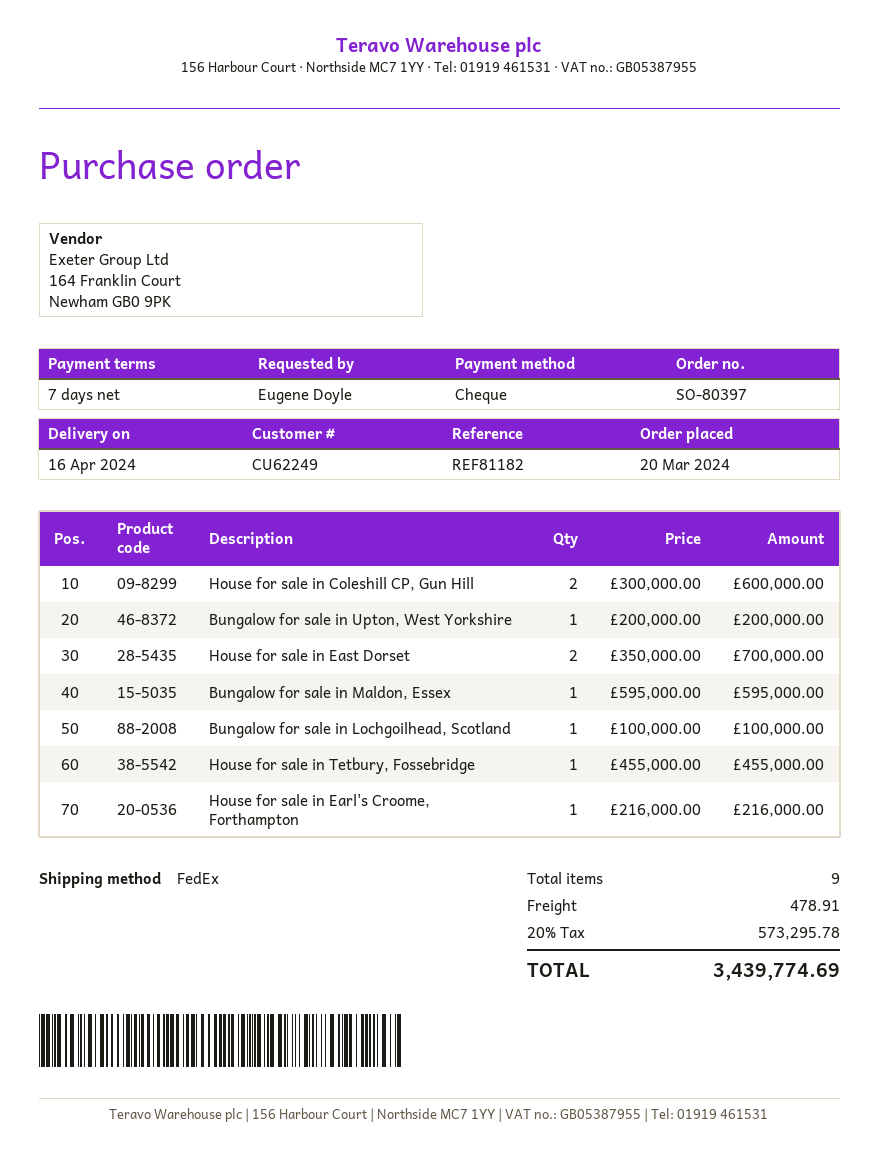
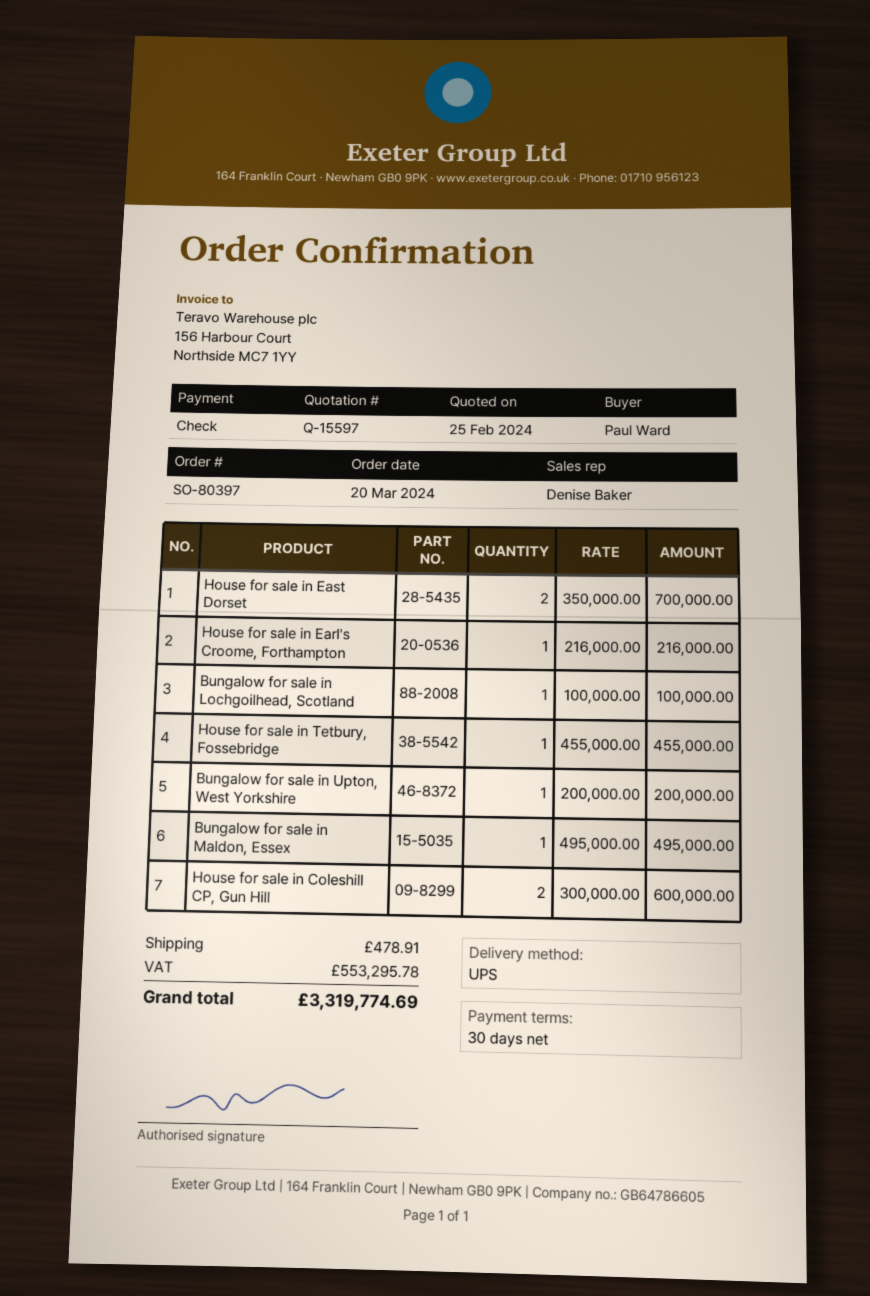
payment terms: 7 days -> 30 days
ordered by: Eugene Doyle -> Paul Ward
shipping method: FedEx -> UPS
Bungalow for sale in Maldon, Essex: 1 x 595000.00 = 595000.00 -> 1 x 495000.00 = 495000.00
tax: 573295.78 -> 553295.78
total: 3439774.69 -> 3319774.69

